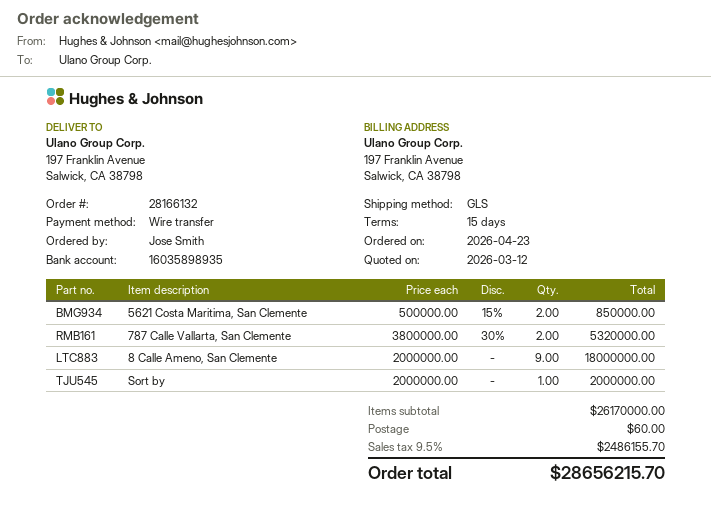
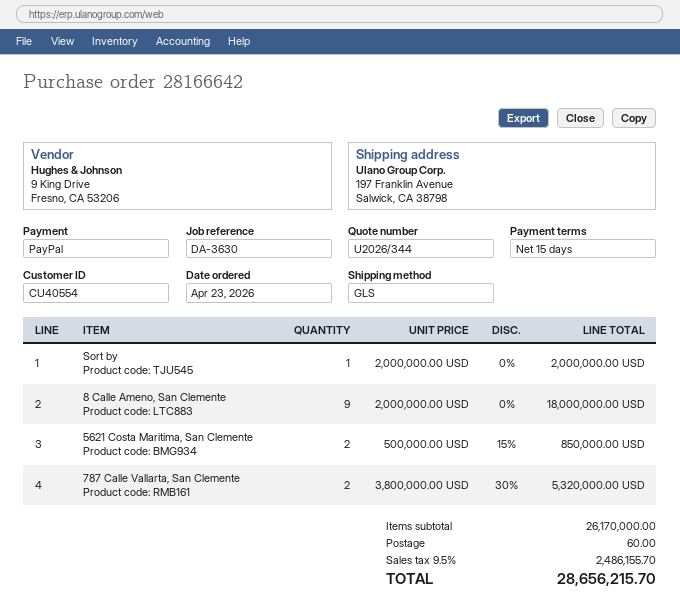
order number: 28166132 -> 28166642
payment method: bank transfer -> PayPal

